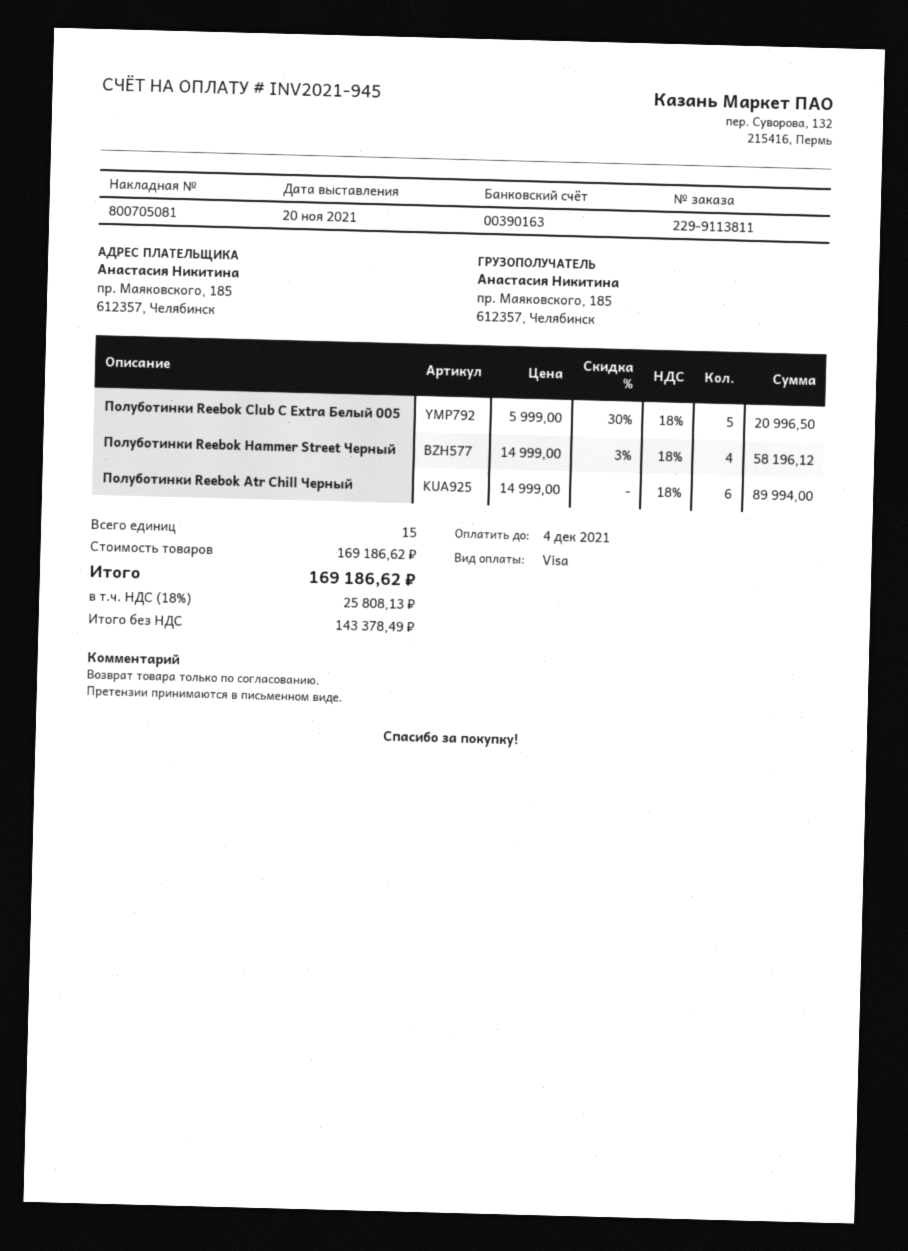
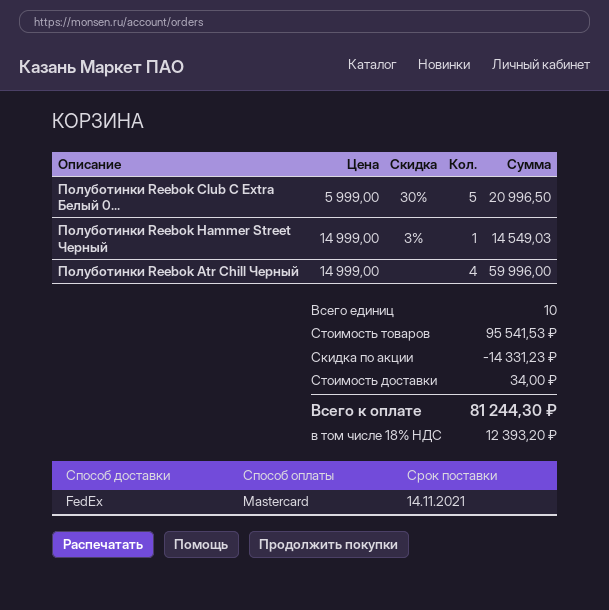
payment method: Visa -> Mastercard
Полуботинки Reebok Hammer Street Черный: 4 x 14999.00 - 3% = 58196.12 -> 1 x 14999.00 - 3% = 14549.03
Полуботинки Reebok Atr Chill Черный: 6 x 14999.00 = 89994.00 -> 4 x 14999.00 = 59996.00
total quantity: 15 -> 10
subtotal: 169186.62 -> 95541.53
discount: none -> 14331.23
shipping: none -> 34.00
tax: 18% = 25808.13 -> 18% = 12393.20
total: 169186.62 -> 81244.30

